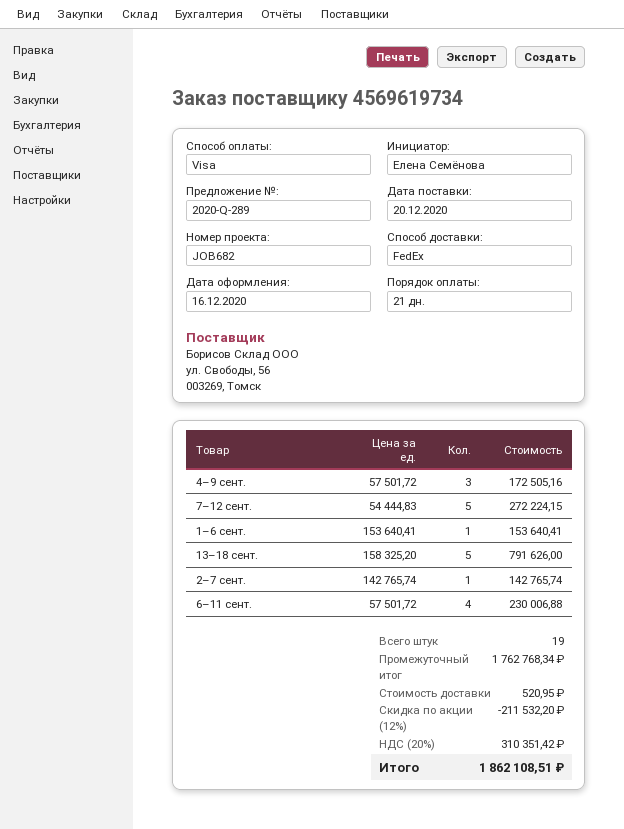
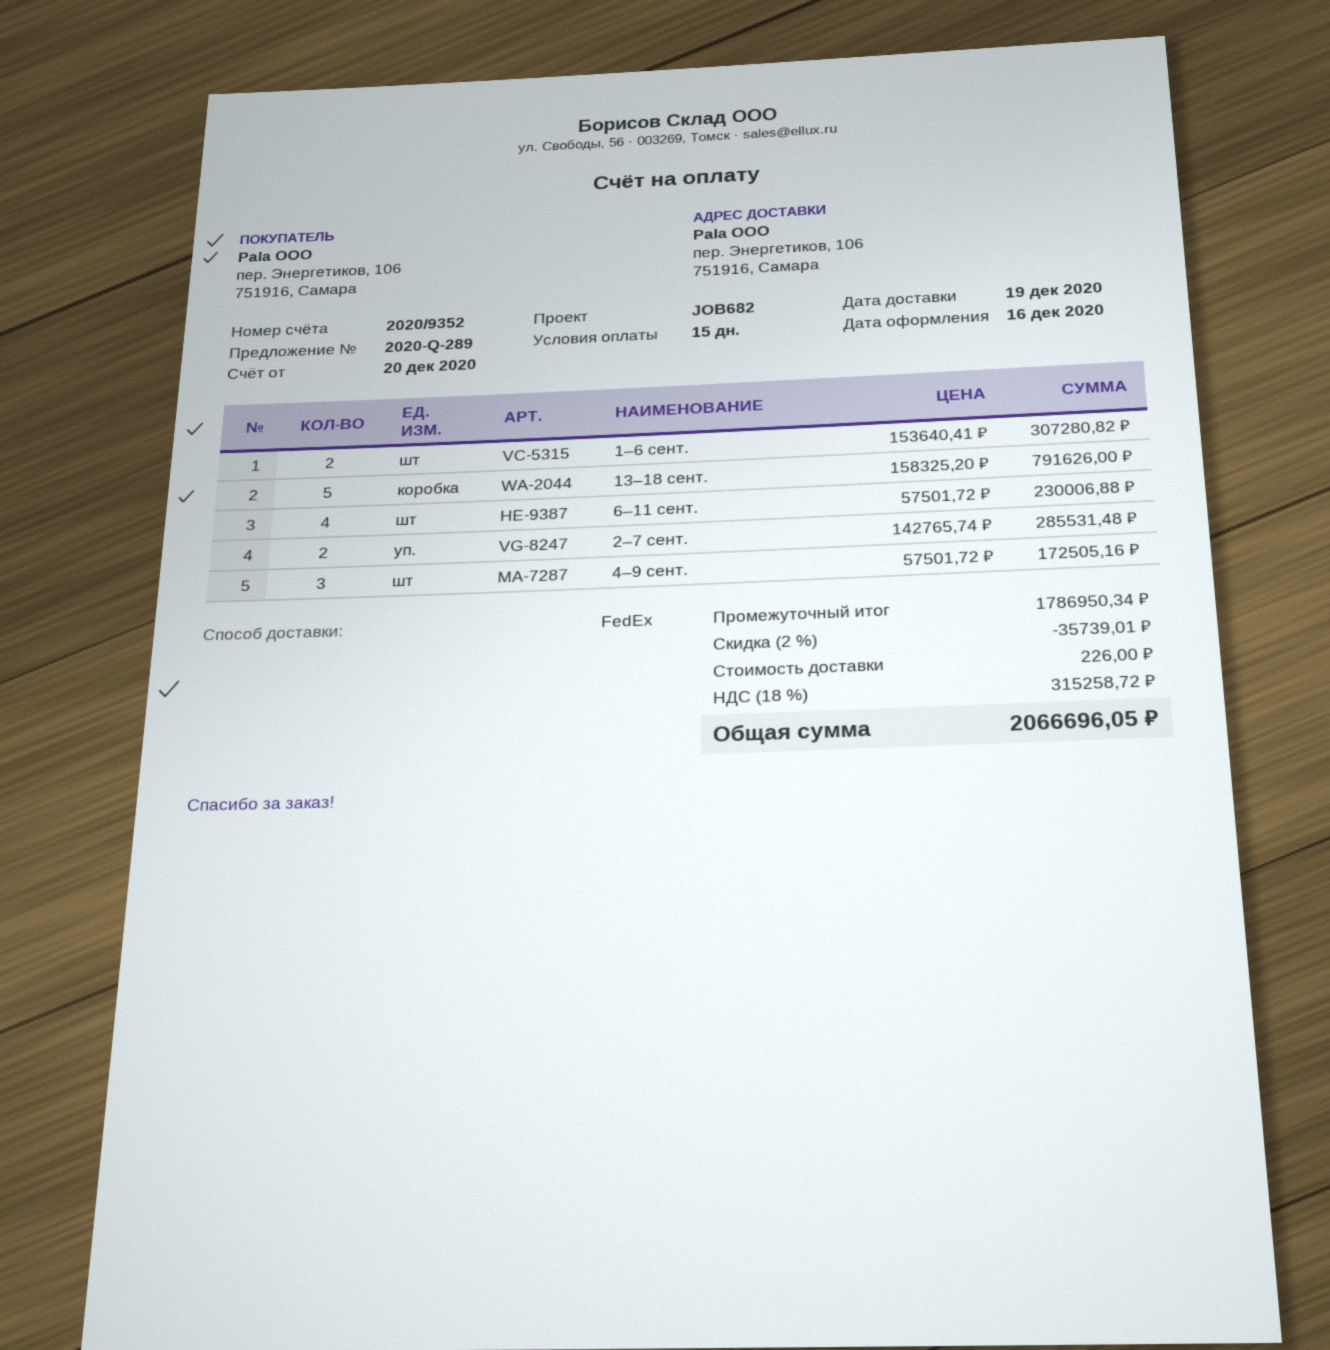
delivery date: 2020-12-20 -> 2020-12-19
payment terms: 21 days -> 15 days
7–12 сент.: 5 x 54444.83 = 272224.15 -> none
1–6 сент.: 1 x 153640.41 = 153640.41 -> 2 x 153640.41 = 307280.82
2–7 сент.: 1 x 142765.74 = 142765.74 -> 2 x 142765.74 = 285531.48
subtotal: 1762768.34 -> 1786950.34
discount: 12% = 211532.20 -> 2% = 35739.01
shipping: 520.95 -> 226.00
tax: 20% = 310351.42 -> 18% = 315258.72
total: 1862108.51 -> 2066696.05

